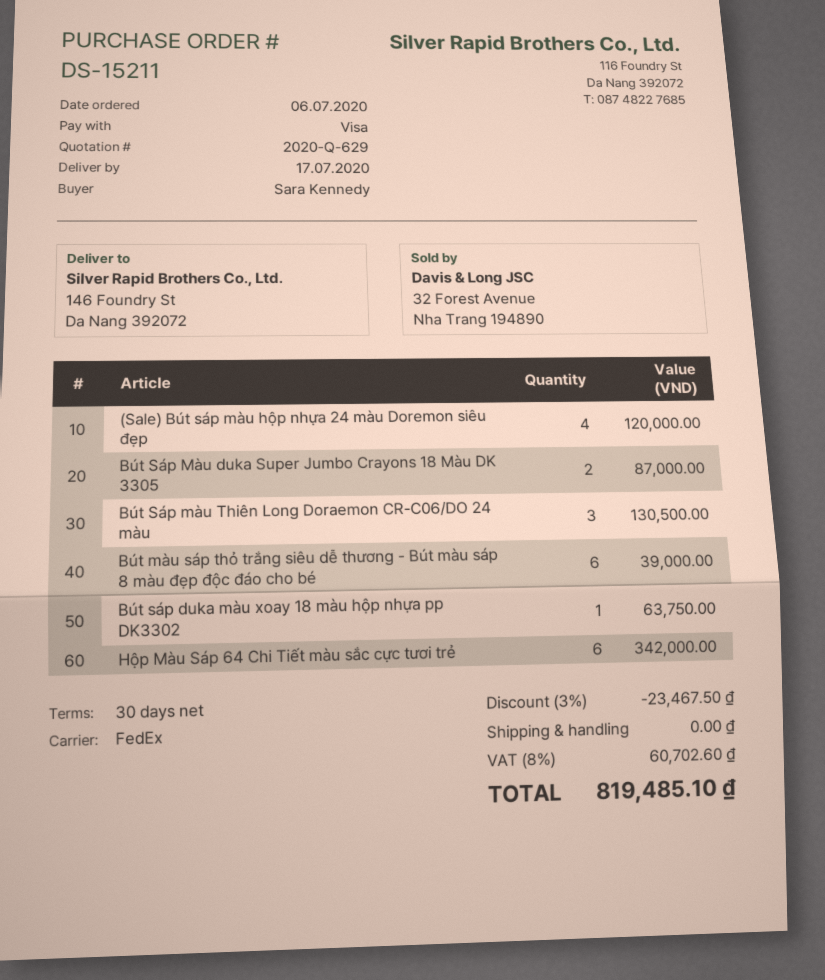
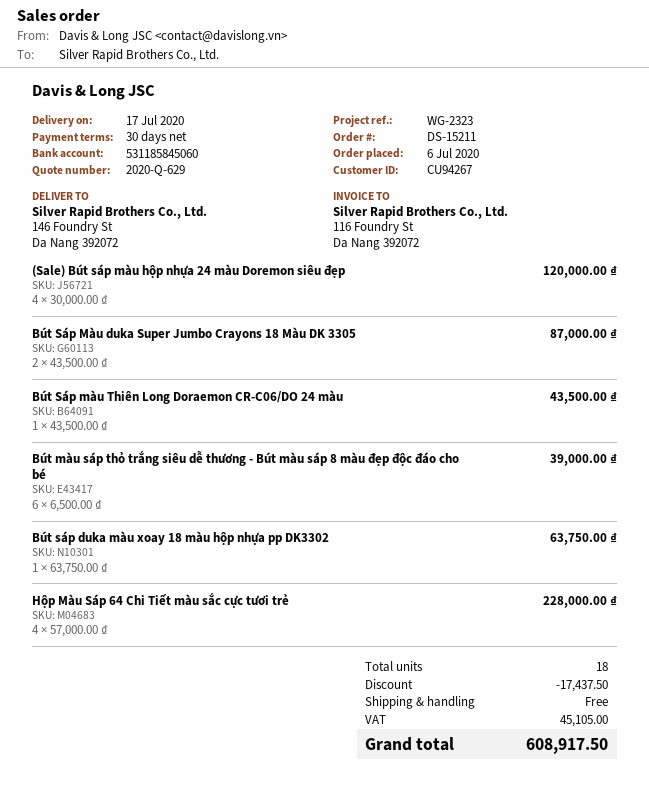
Bút Sáp màu Thiên Long Doraemon CR-C06/DO 24 màu: 3 for 130500.00 -> 1 for 43500.00
Hộp Màu Sáp 64 Chi Tiết màu sắc cực tươi trẻ: 6 for 342000.00 -> 4 for 228000.00
discount: 23467.50 -> 17437.50
tax: 60702.60 -> 45105.00
total: 819485.10 -> 608917.50

